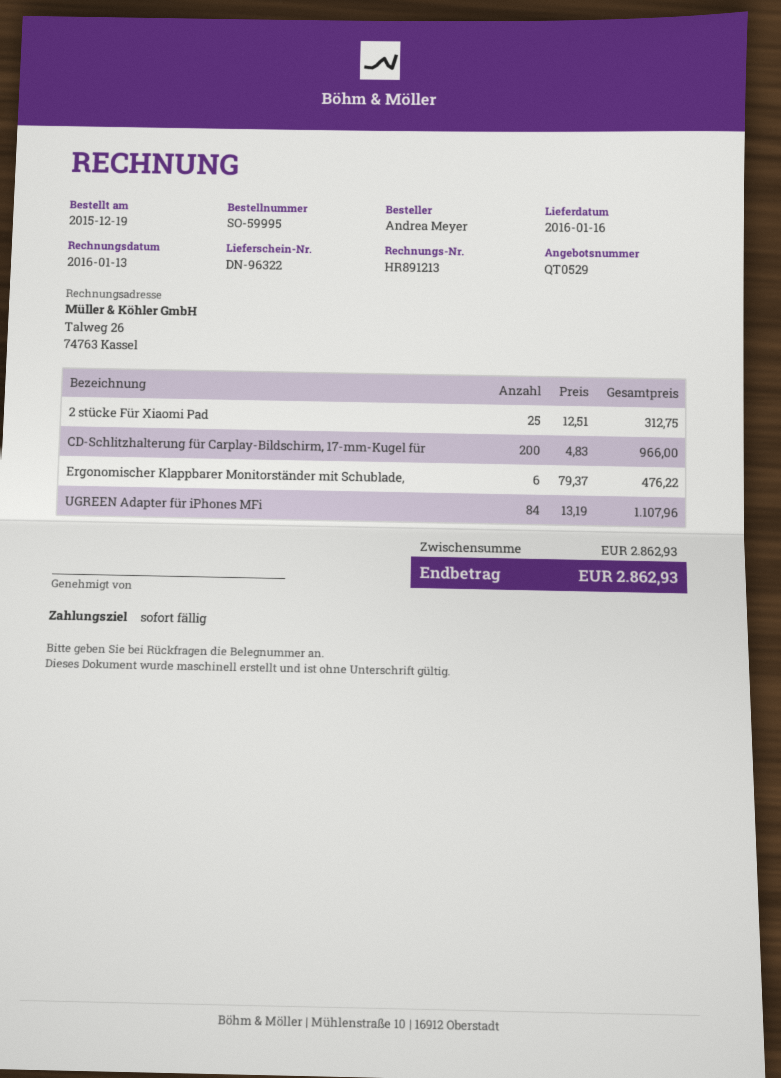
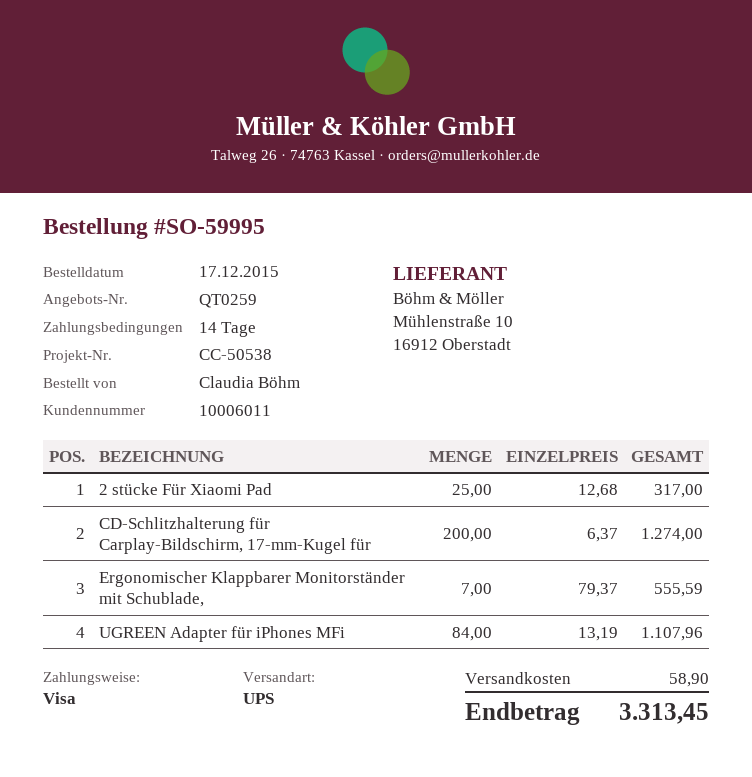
quote number: QT0529 -> QT0259
order date: 2015-12-19 -> 2015-12-17
payment terms: on receipt -> 14 days
ordered by: Andrea Meyer -> Claudia Böhm
2 stücke Für Xiaomi Pad: 25 x 12.51 = 312.75 -> 25 x 12.68 = 317.00
CD-Schlitzhalterung für Carplay-Bildschirm, 17-mm-Kugel für: 200 x 4.83 = 966.00 -> 200 x 6.37 = 1274.00
Ergonomischer Klappbarer Monitorständer mit Schublade,: 6 x 79.37 = 476.22 -> 7 x 79.37 = 555.59
shipping: none -> 58.90
total: 2862.93 -> 3313.45

